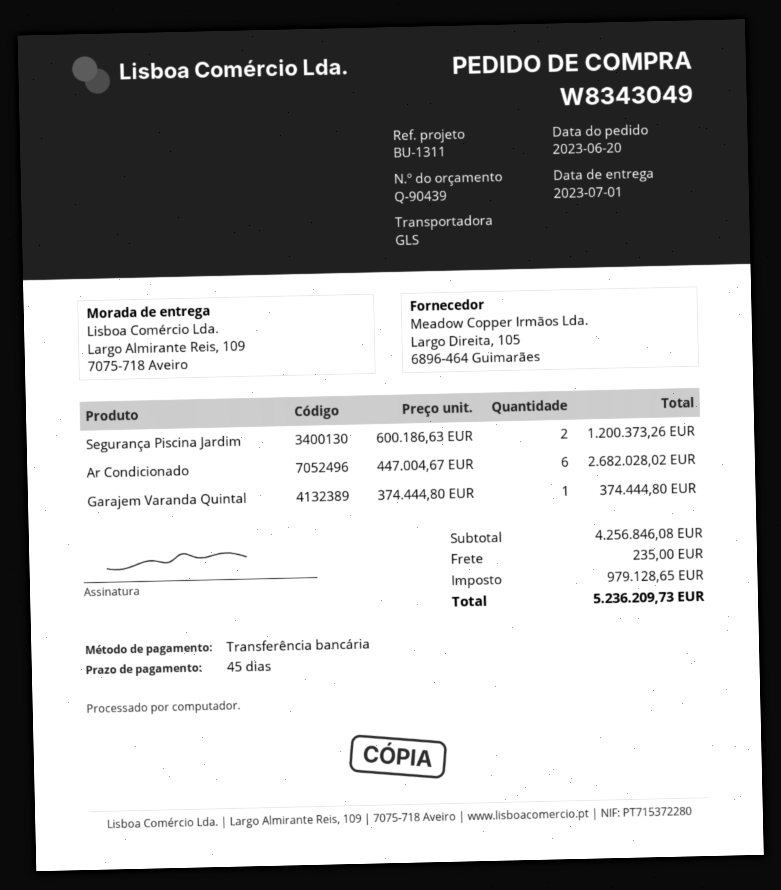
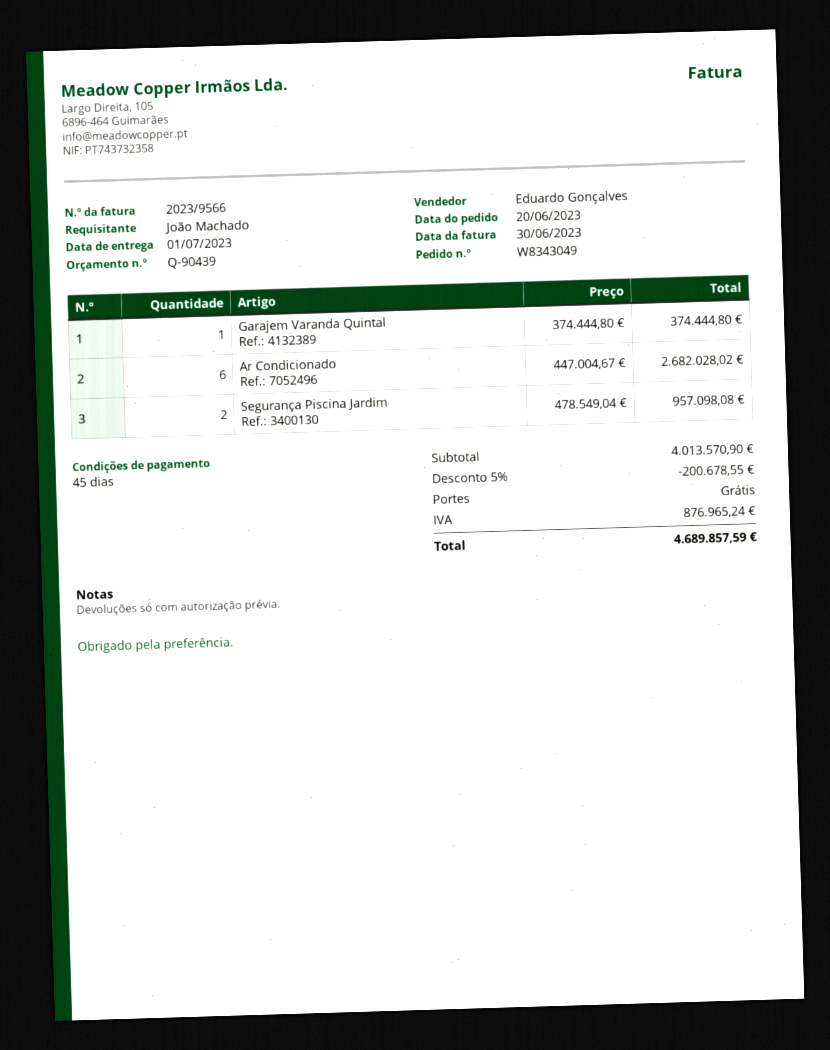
Segurança Piscina Jardim: 2 x 600186.63 = 1200373.26 -> 2 x 478549.04 = 957098.08
subtotal: 4256846.08 -> 4013570.90
discount: none -> 5% = 200678.55
shipping: 235.00 -> 0.00
tax: 979128.65 -> 876965.24
total: 5236209.73 -> 4689857.59

